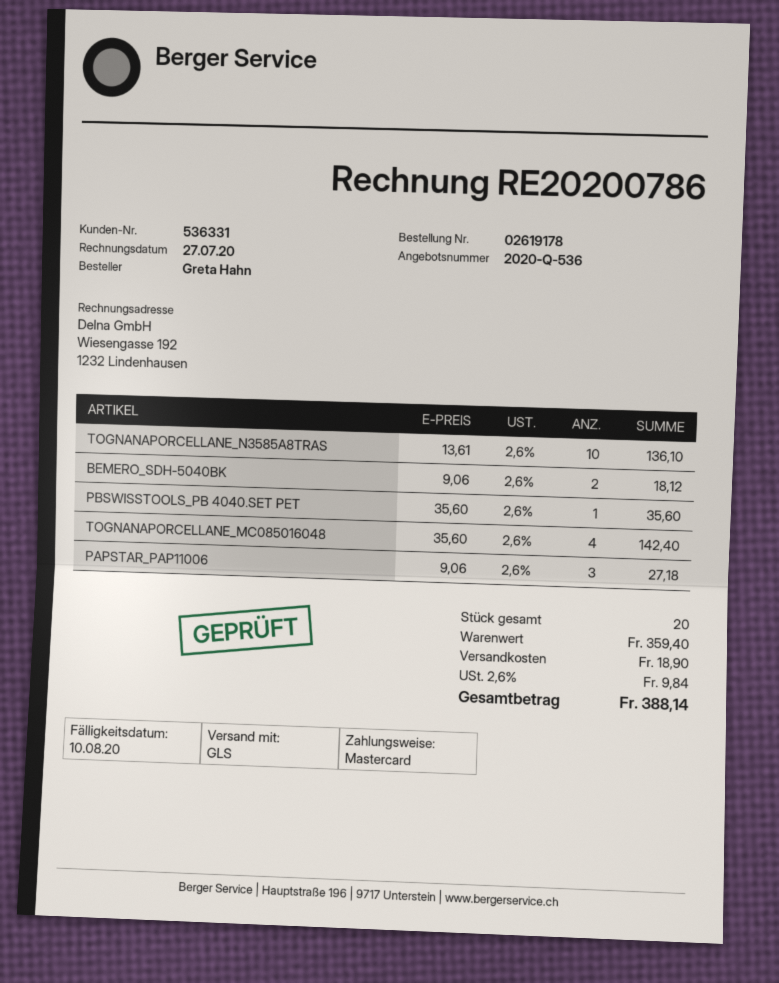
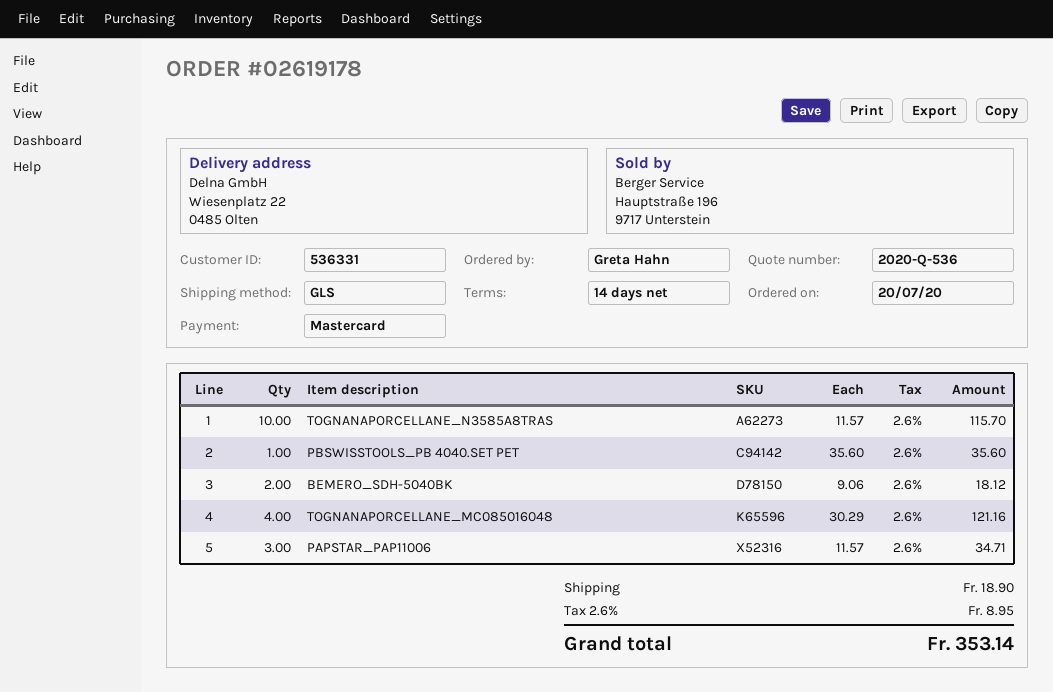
TOGNANAPORCELLANE_N3585A8TRAS: 10 x 13.61 = 136.10 -> 10 x 11.57 = 115.70
TOGNANAPORCELLANE_MC085016048: 4 x 35.60 = 142.40 -> 4 x 30.29 = 121.16
PAPSTAR_PAP11006: 3 x 9.06 = 27.18 -> 3 x 11.57 = 34.71
tax: 2.6% = 9.84 -> 2.6% = 8.95
total: 388.14 -> 353.14

